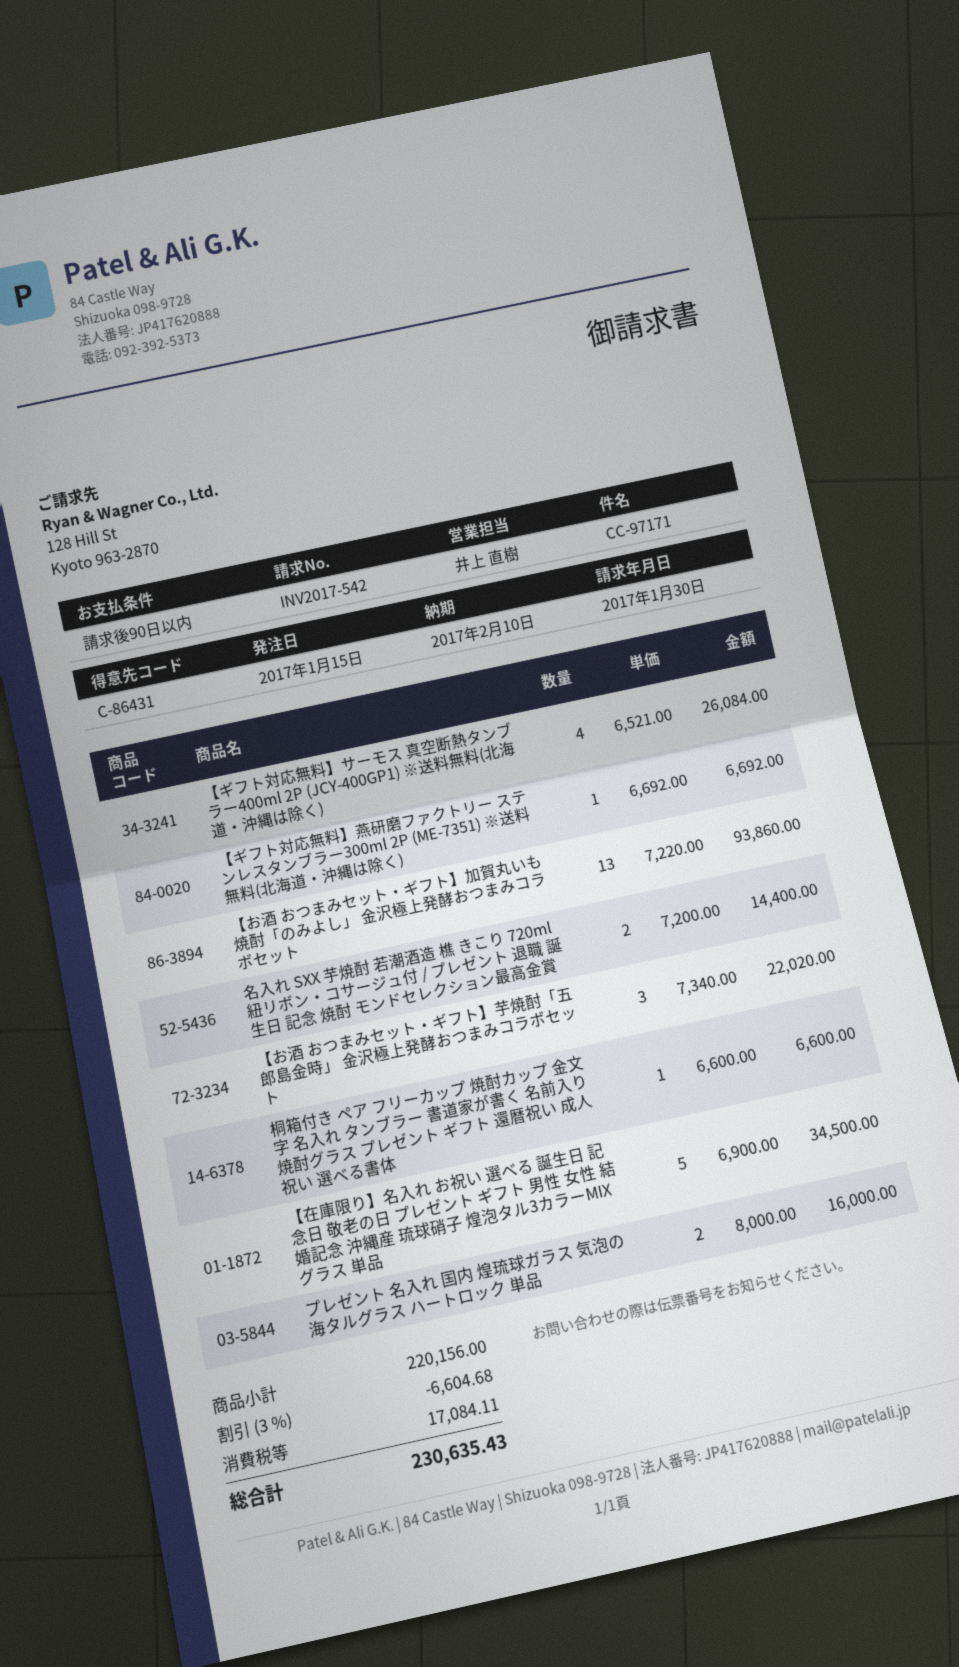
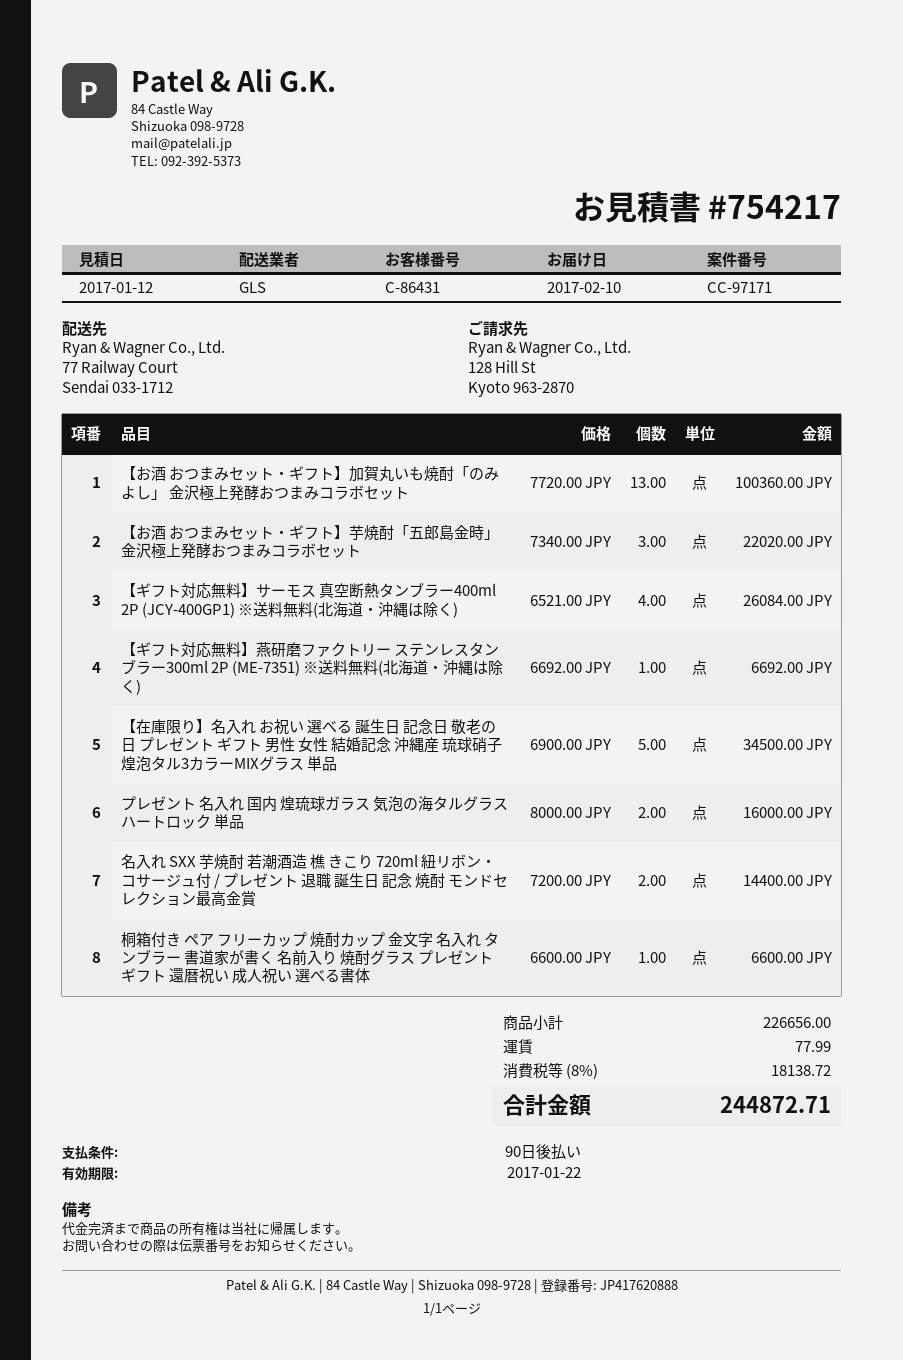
【お酒 おつまみセット・ギフト】加賀丸いも焼酎「のみよし」 金沢極上発酵おつまみコラボセット: 13 x 7220.00 = 93860.00 -> 13 x 7720.00 = 100360.00
subtotal: 220156.00 -> 226656.00
discount: 3% = 6604.68 -> none
shipping: none -> 77.99
tax: 17084.11 -> 18138.72
total: 230635.43 -> 244872.71

